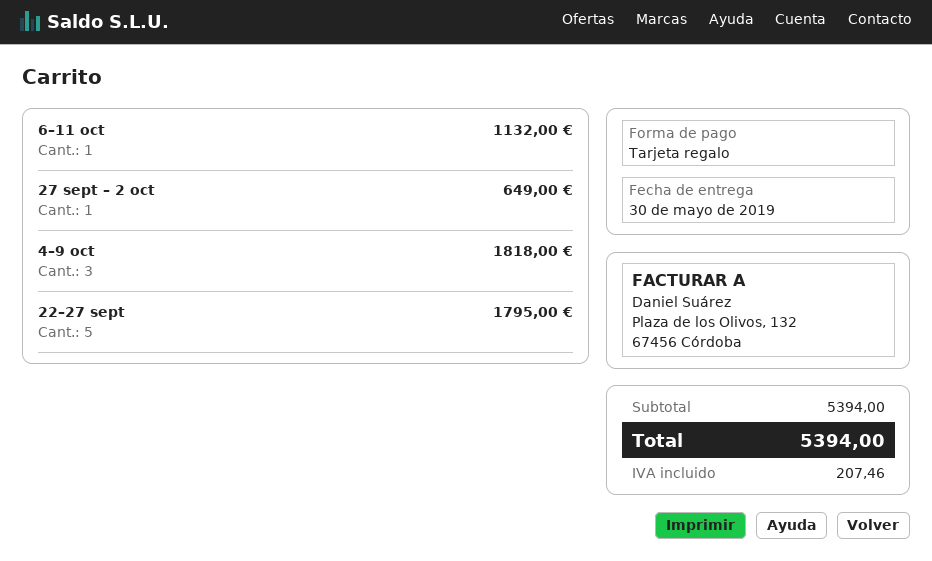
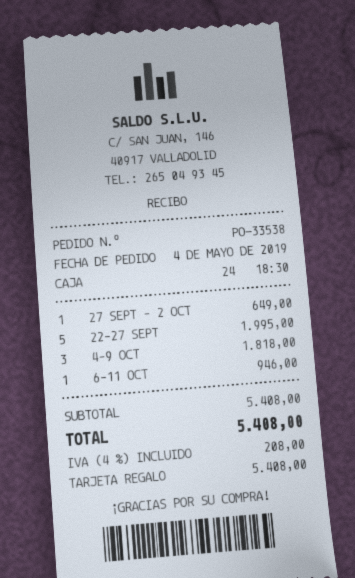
6–11 oct: 1 for 1132.00 -> 1 for 946.00
22–27 sept: 5 for 1795.00 -> 5 for 1995.00
subtotal: 5394.00 -> 5408.00
tax: 207.46 -> 208.00
total: 5394.00 -> 5408.00

